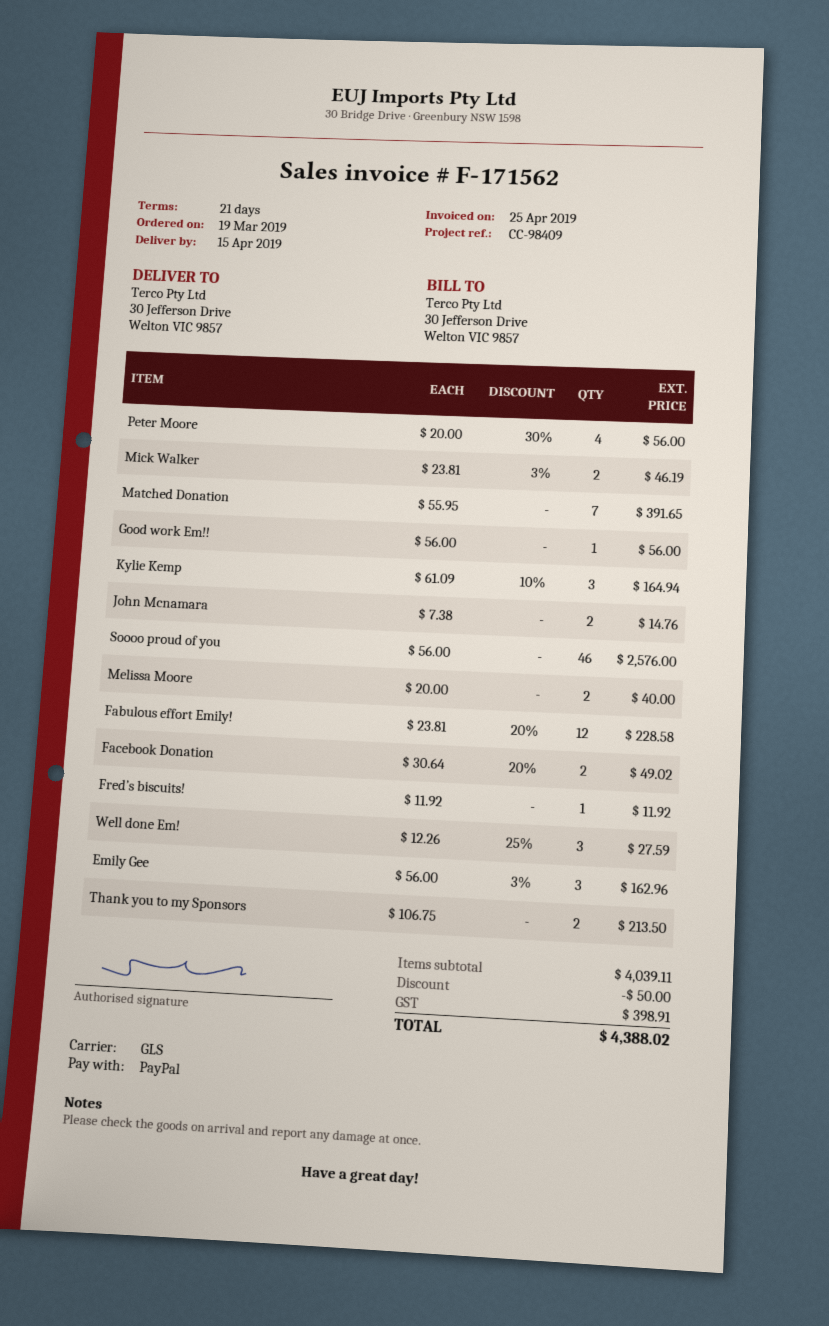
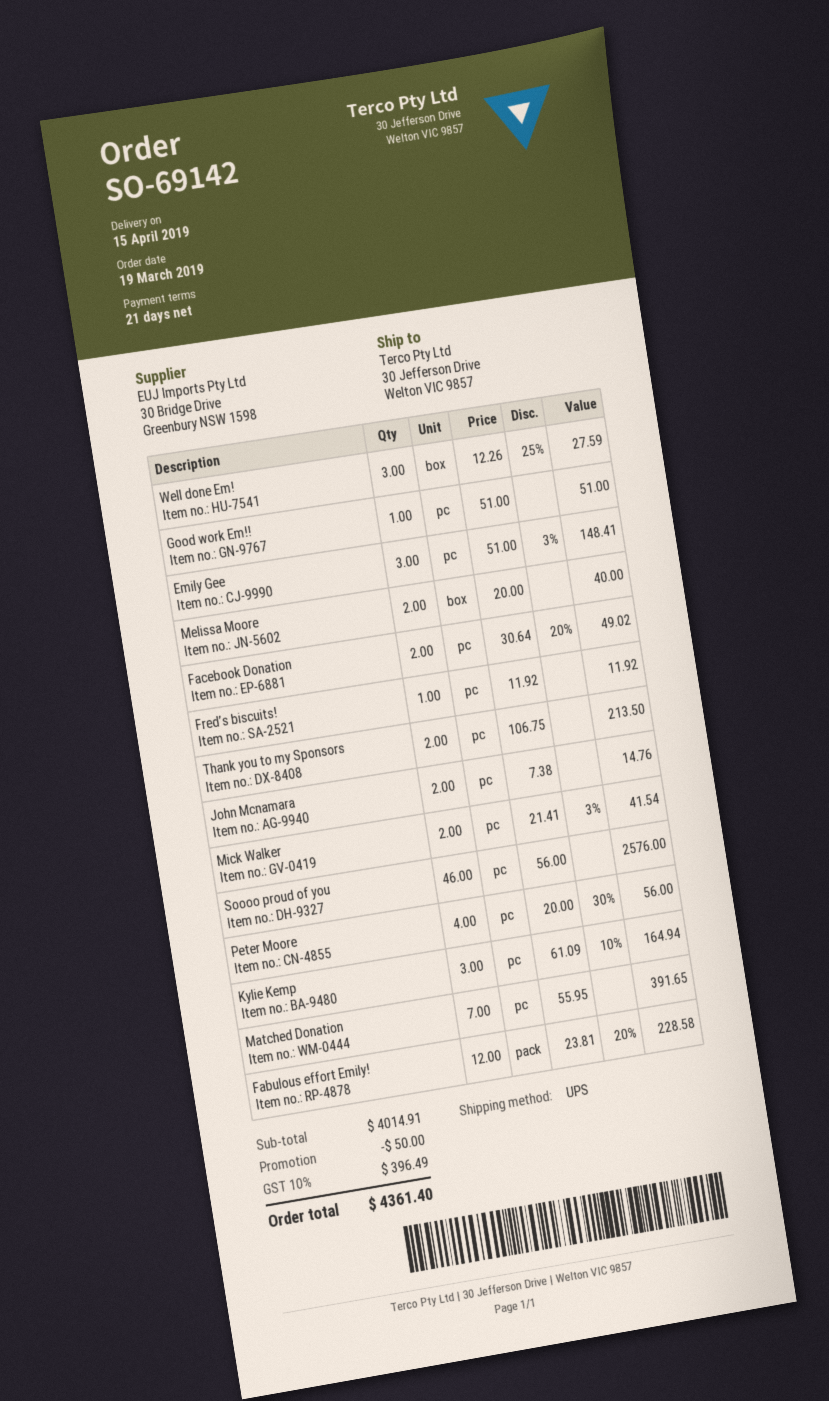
shipping method: GLS -> UPS
Mick Walker: 2 x 23.81 - 3% = 46.19 -> 2 x 21.41 - 3% = 41.54
Good work Em!!: 1 x 56.00 = 56.00 -> 1 x 51.00 = 51.00
Emily Gee: 3 x 56.00 - 3% = 162.96 -> 3 x 51.00 - 3% = 148.41
subtotal: 4039.11 -> 4014.91
tax: 398.91 -> 396.49
total: 4388.02 -> 4361.40

